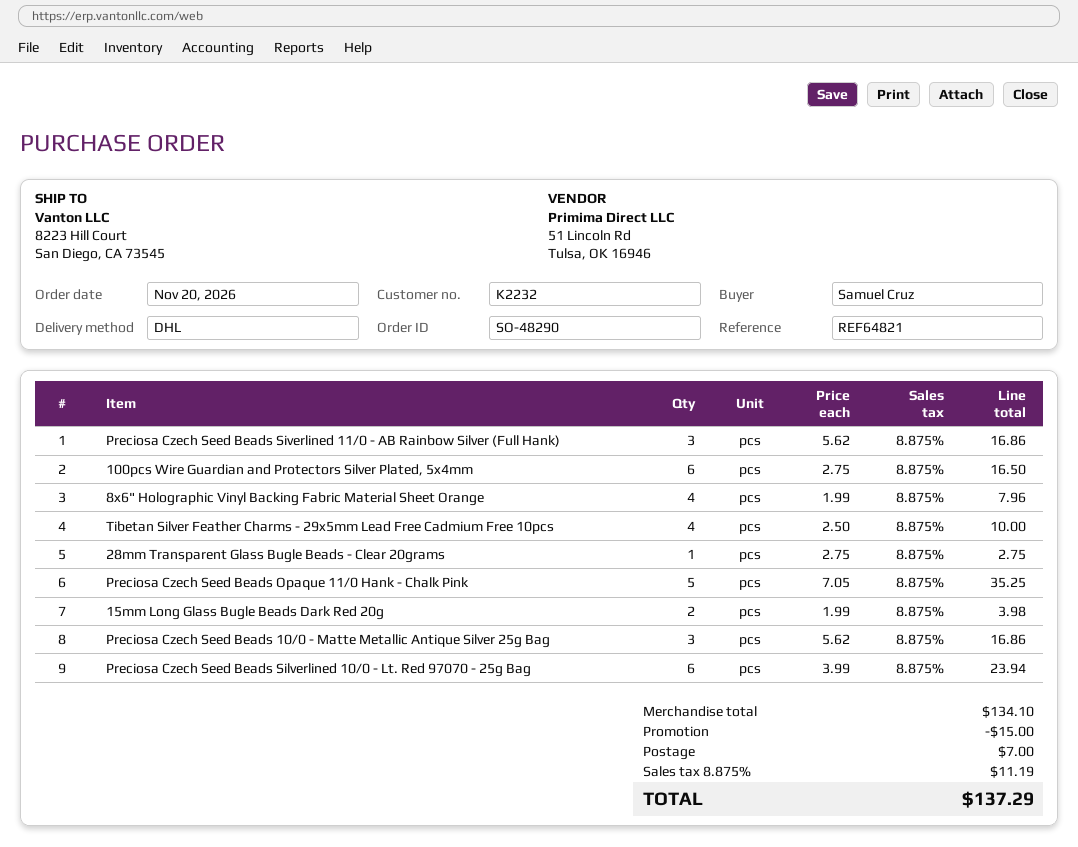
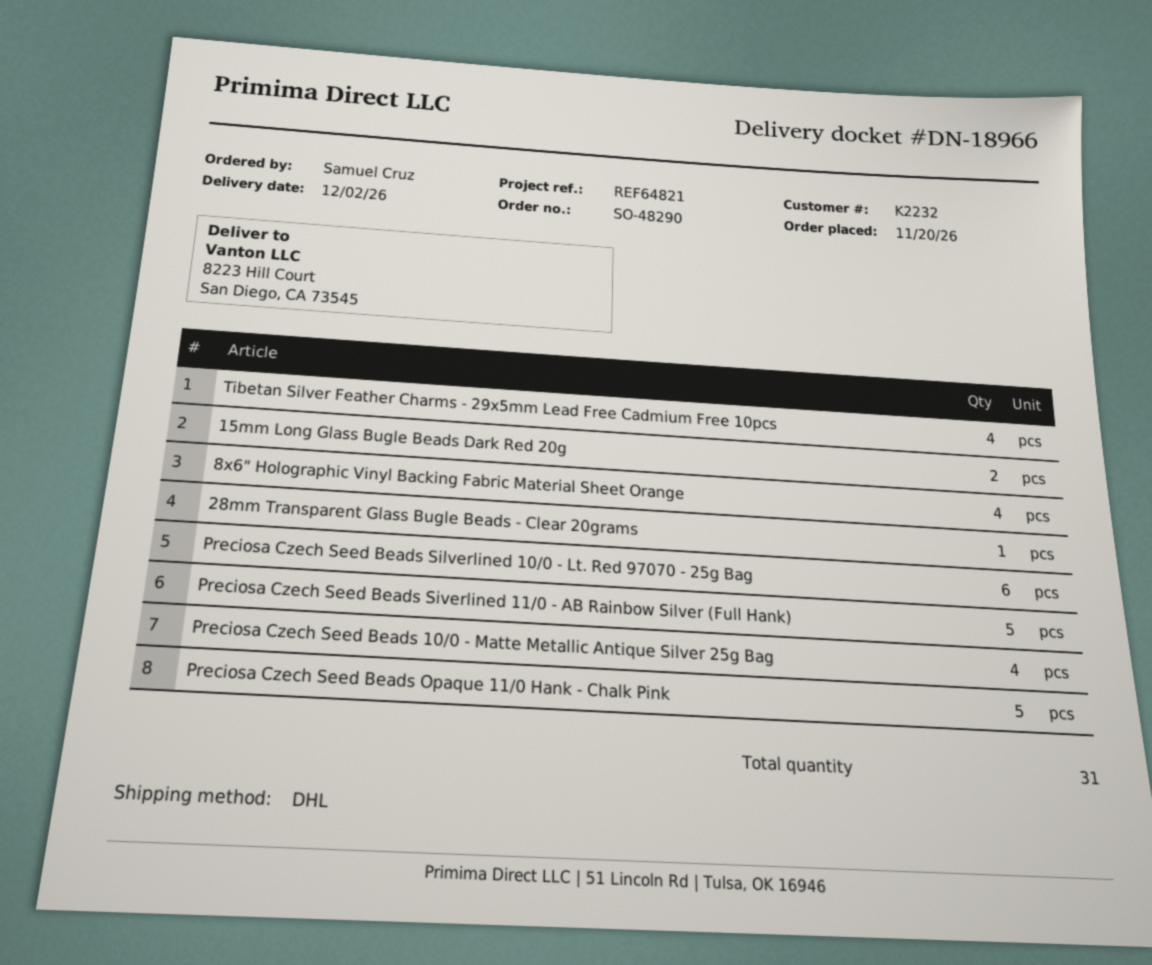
Preciosa Czech Seed Beads Siverlined 11/0 - AB Rainbow Silver (Full Hank): 3 -> 5
100pcs Wire Guardian and Protectors Silver Plated, 5x4mm: 6 -> none
Preciosa Czech Seed Beads 10/0 - Matte Metallic Antique Silver 25g Bag: 3 -> 4

